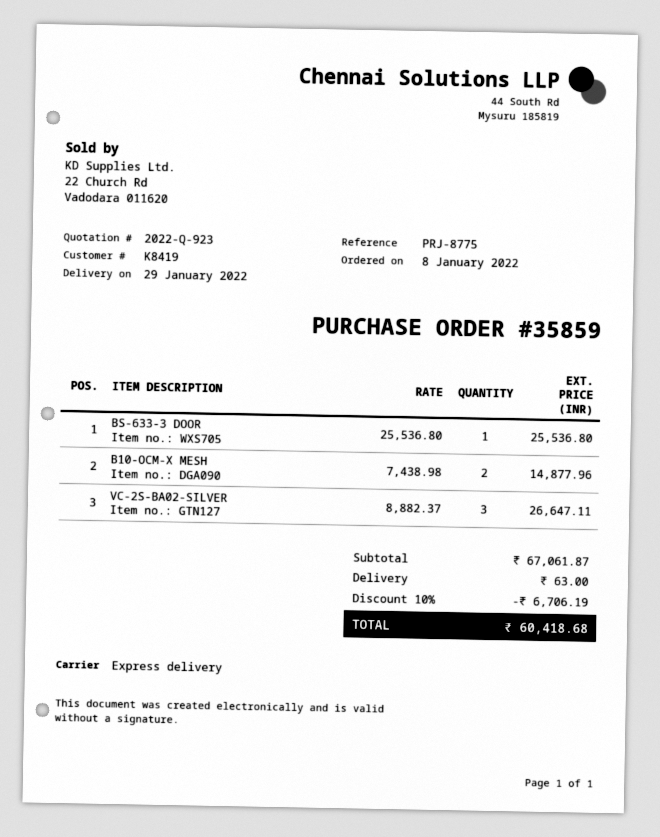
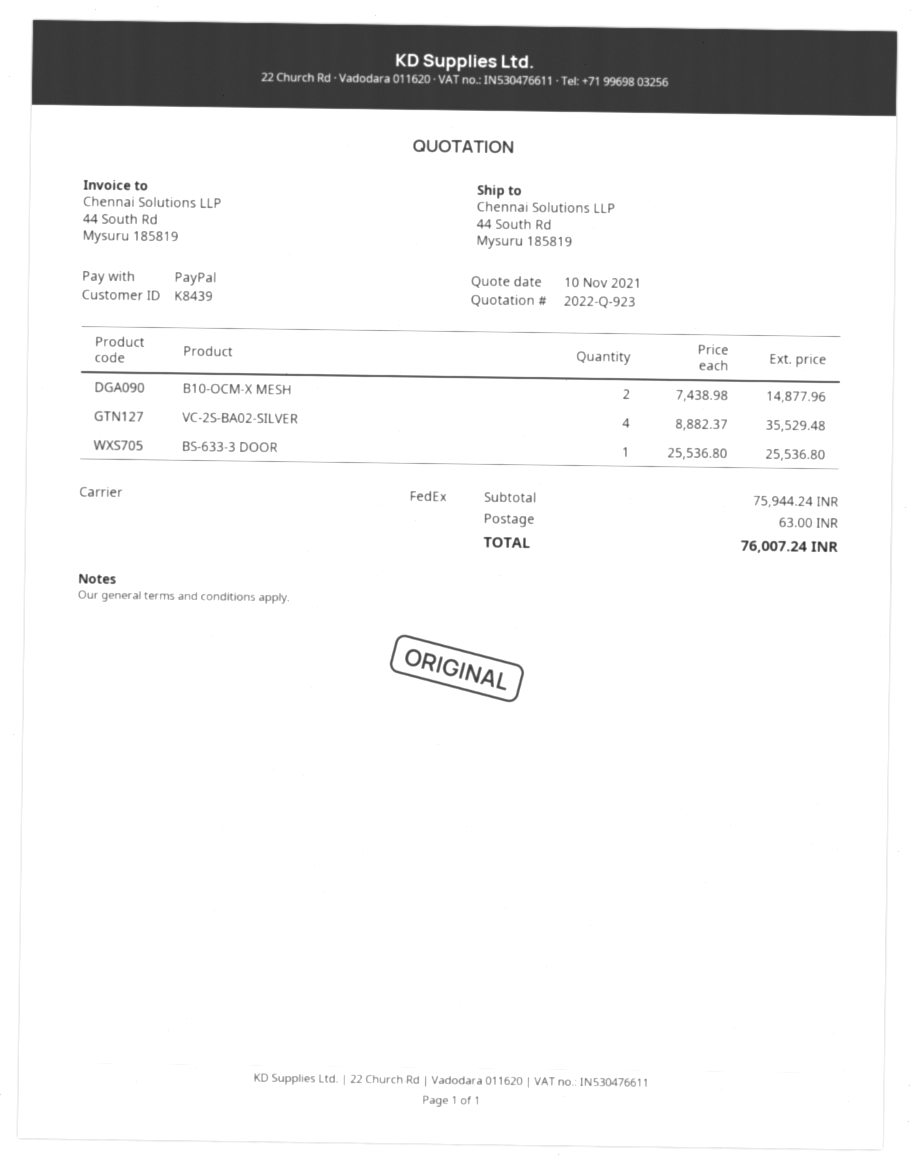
customer number: K8419 -> K8439
shipping method: express -> FedEx
VC-2S-BA02-SILVER: 3 x 8882.37 = 26647.11 -> 4 x 8882.37 = 35529.48
subtotal: 67061.87 -> 75944.24
discount: 10% = 6706.19 -> none
total: 60418.68 -> 76007.24

